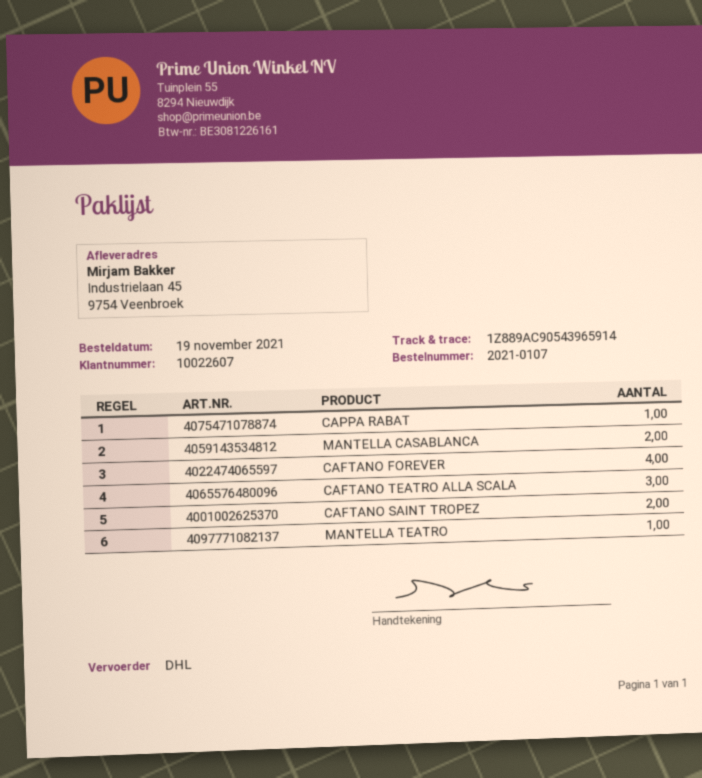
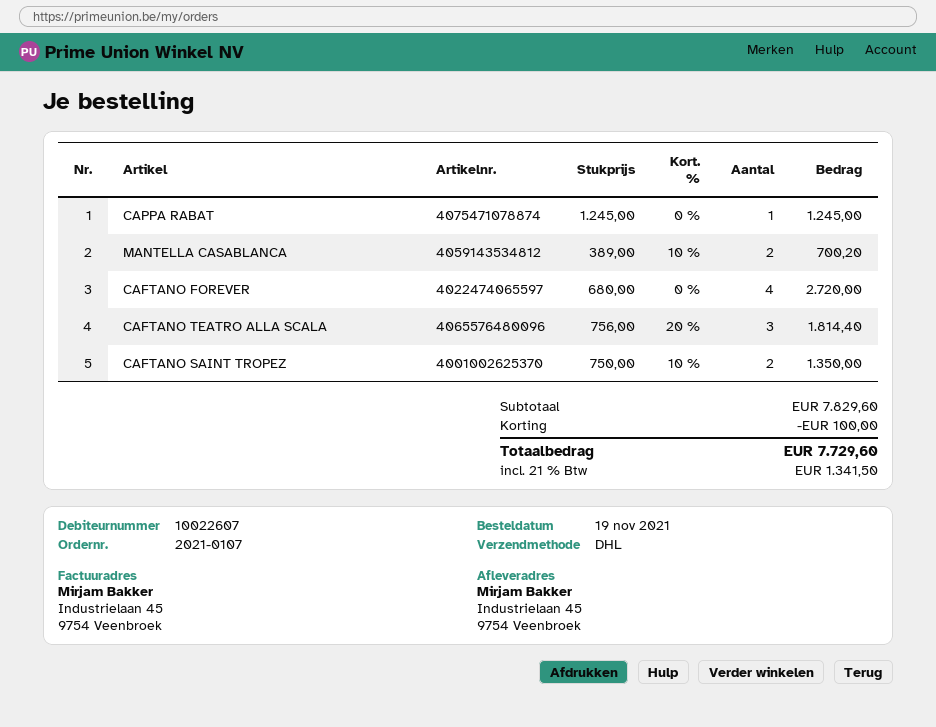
MANTELLA TEATRO: 1 -> none

